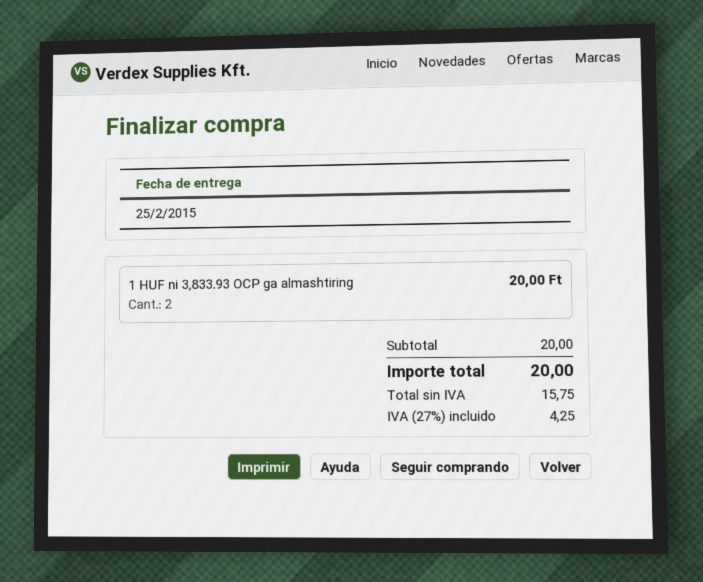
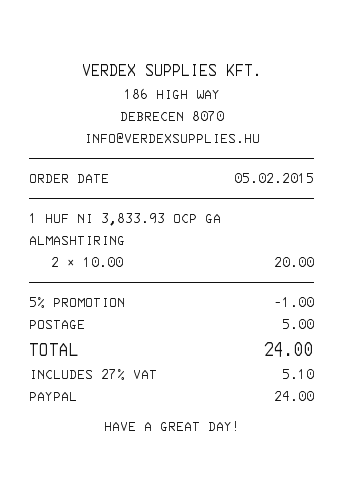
discount: none -> 5% = 1.00
shipping: none -> 5.00
tax: 27% = 4.25 -> 27% = 5.10
total: 20.00 -> 24.00

